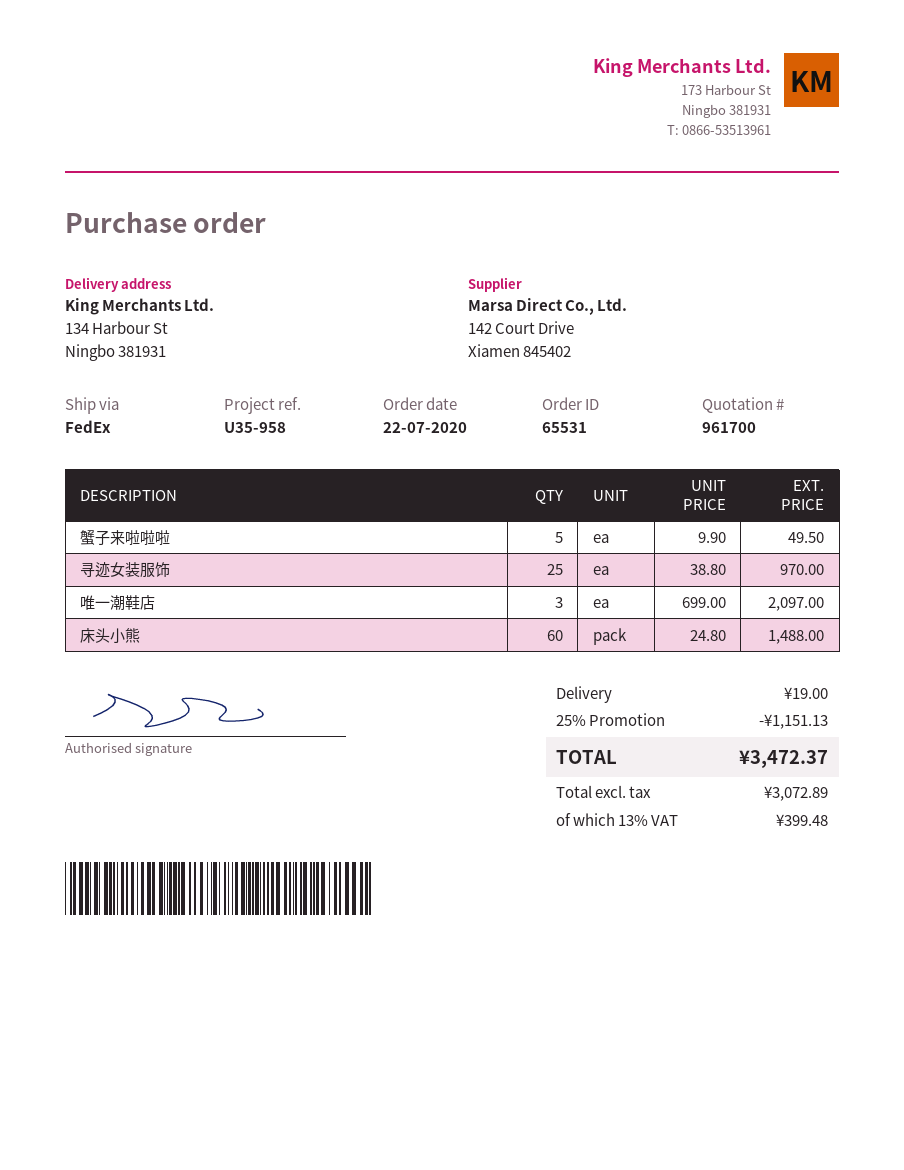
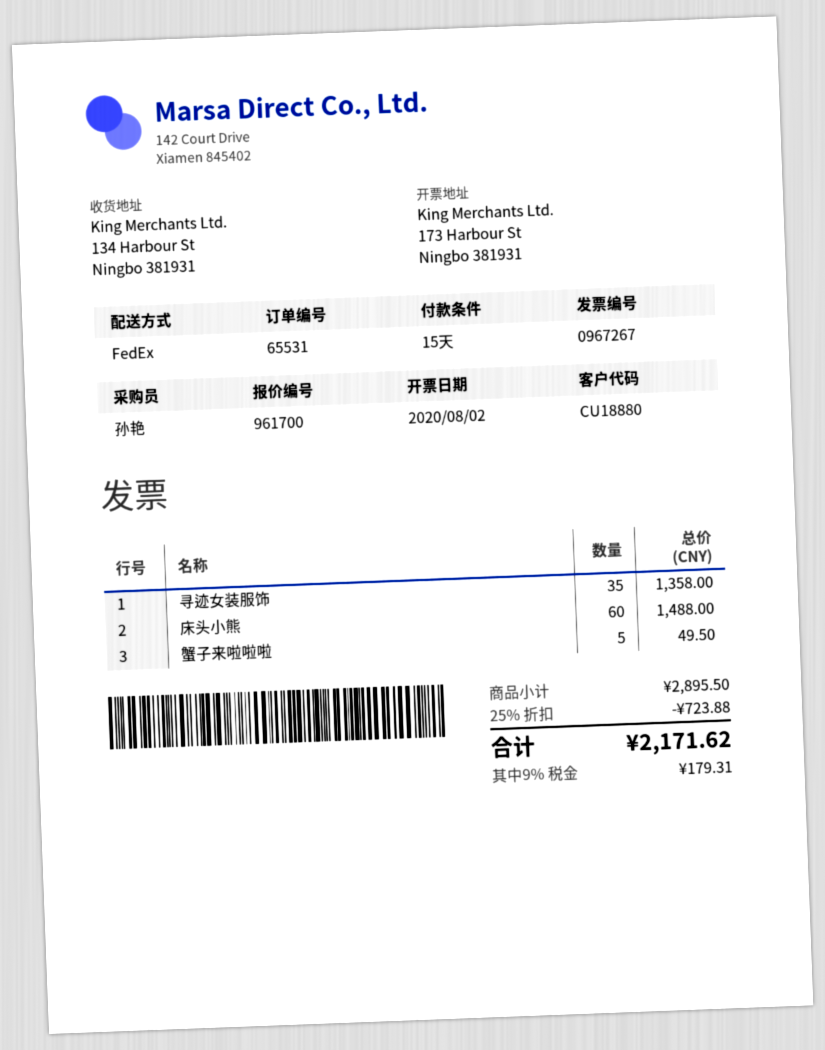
寻迹女装服饰: 25 for 970.00 -> 35 for 1358.00
唯一潮鞋店: 3 for 2097.00 -> none
discount: 25% = 1151.13 -> 25% = 723.88
shipping: 19.00 -> none
tax: 13% = 399.48 -> 9% = 179.31
total: 3472.37 -> 2171.62

